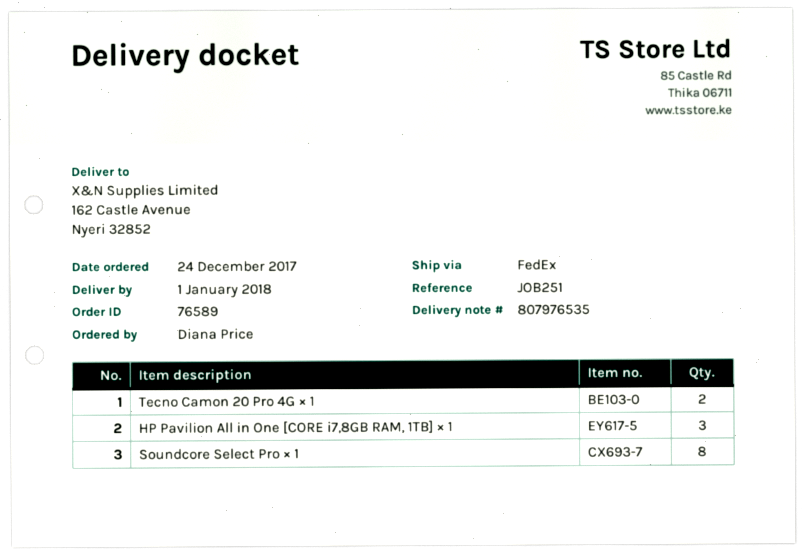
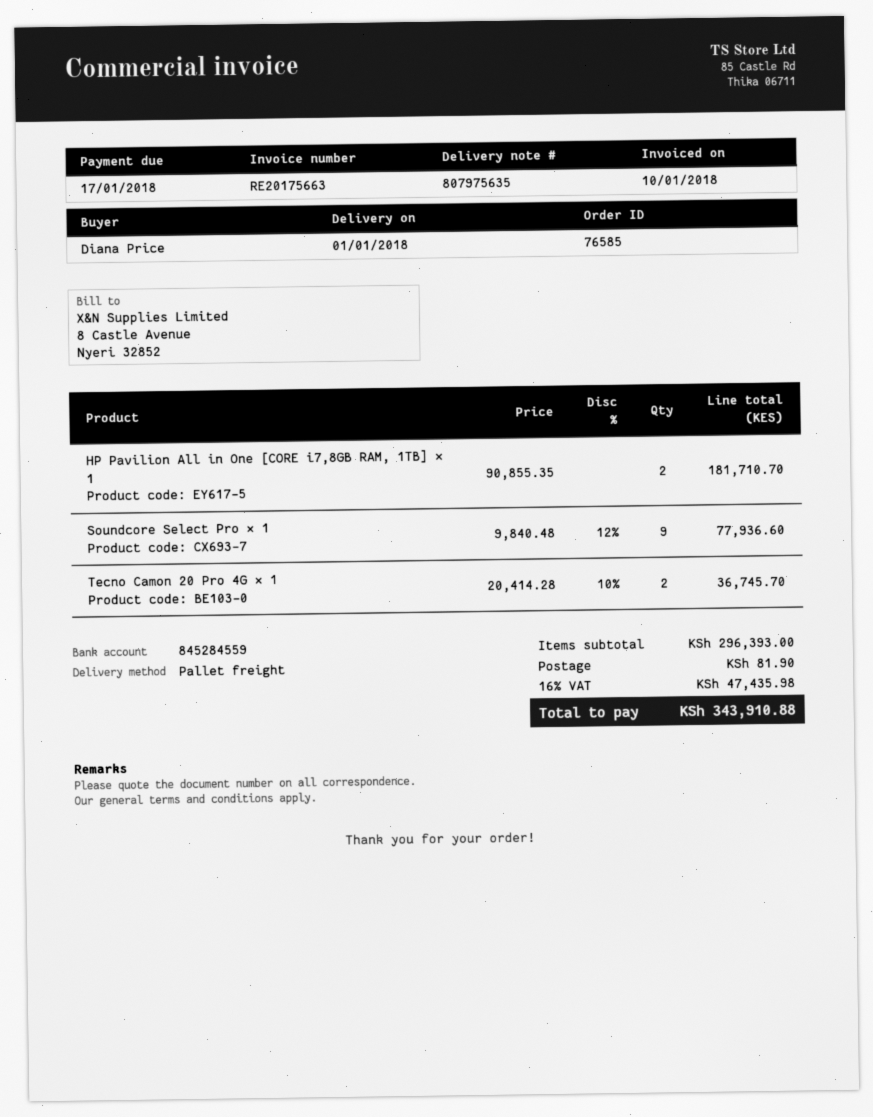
order number: 76589 -> 76585
delivery note number: 807976535 -> 807975635
shipping method: FedEx -> pallet freight
HP Pavilion All in One [CORE i7,8GB RAM, 1TB] × 1: 3 -> 2
Soundcore Select Pro × 1: 8 -> 9

